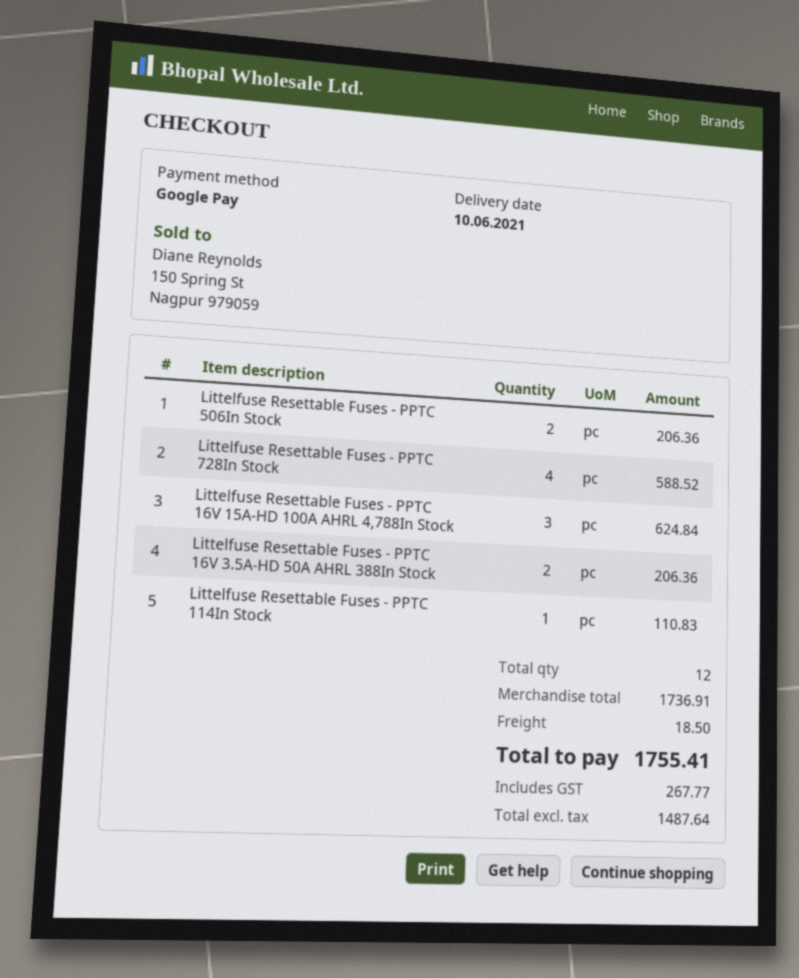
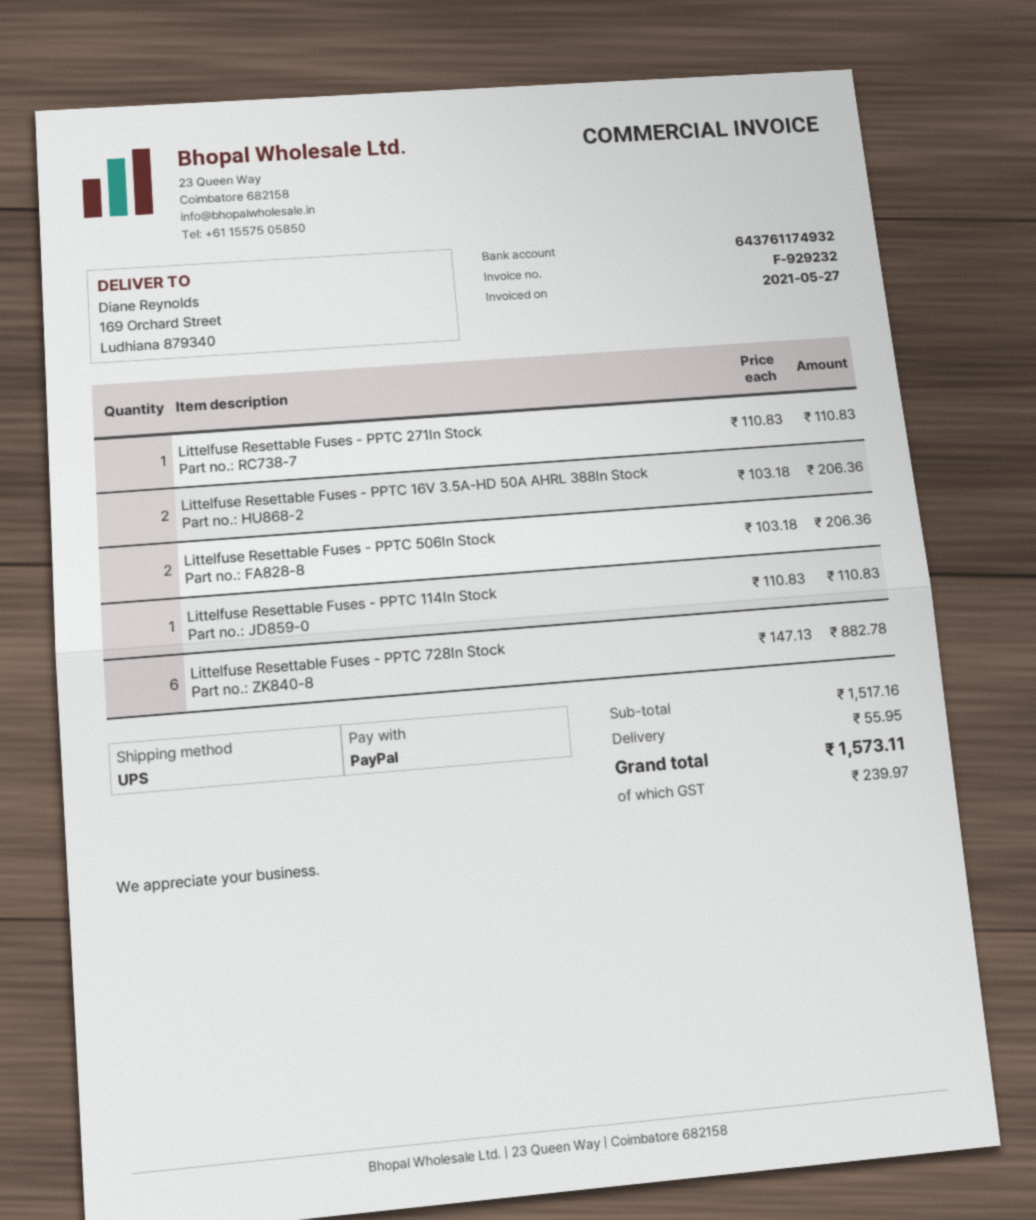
payment method: Google Pay -> PayPal
Littelfuse Resettable Fuses - PPTC 728In Stock: 4 for 588.52 -> 6 for 882.78
Littelfuse Resettable Fuses - PPTC 16V 15A-HD 100A AHRL 4,788In Stock: 3 for 624.84 -> none
Littelfuse Resettable Fuses - PPTC 271In Stock: none -> 1 for 110.83
subtotal: 1736.91 -> 1517.16
shipping: 18.50 -> 55.95
tax: 267.77 -> 239.97
total: 1755.41 -> 1573.11

